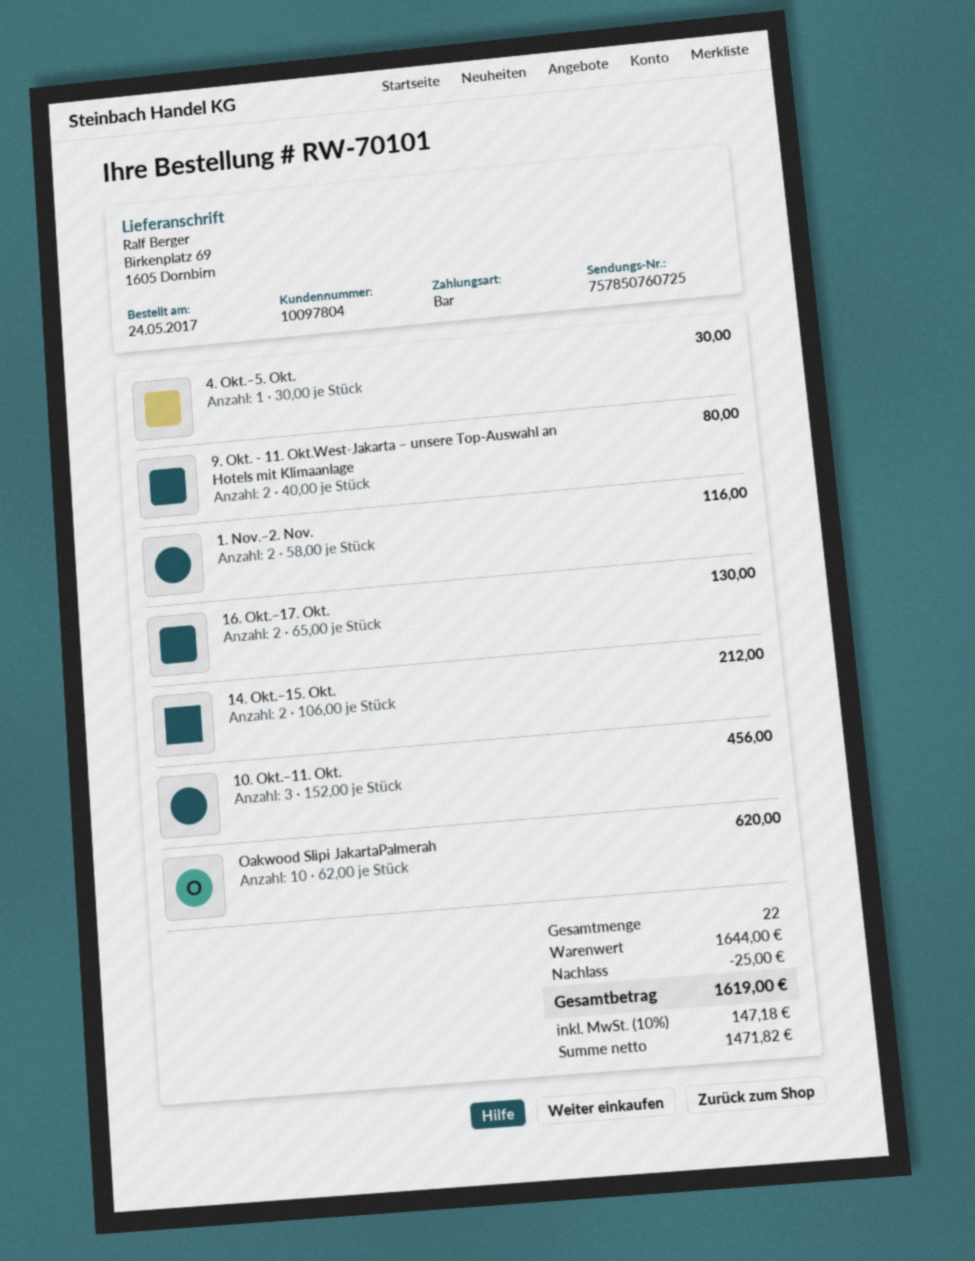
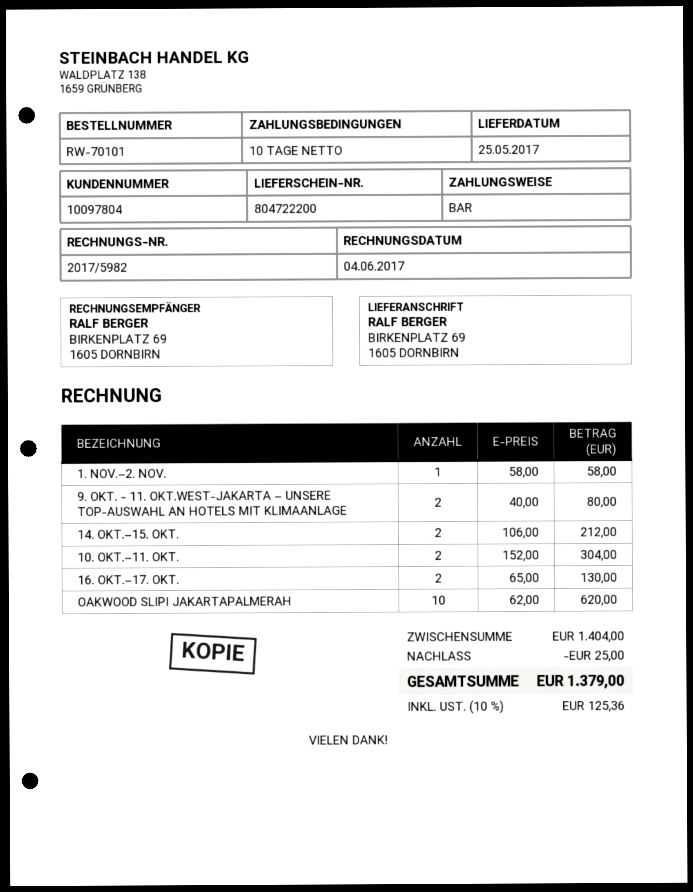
4. Okt.–5. Okt.: 1 x 30.00 = 30.00 -> none
1. Nov.–2. Nov.: 2 x 58.00 = 116.00 -> 1 x 58.00 = 58.00
10. Okt.–11. Okt.: 3 x 152.00 = 456.00 -> 2 x 152.00 = 304.00
subtotal: 1644.00 -> 1404.00
tax: 10% = 147.18 -> 10% = 125.36
total: 1619.00 -> 1379.00

